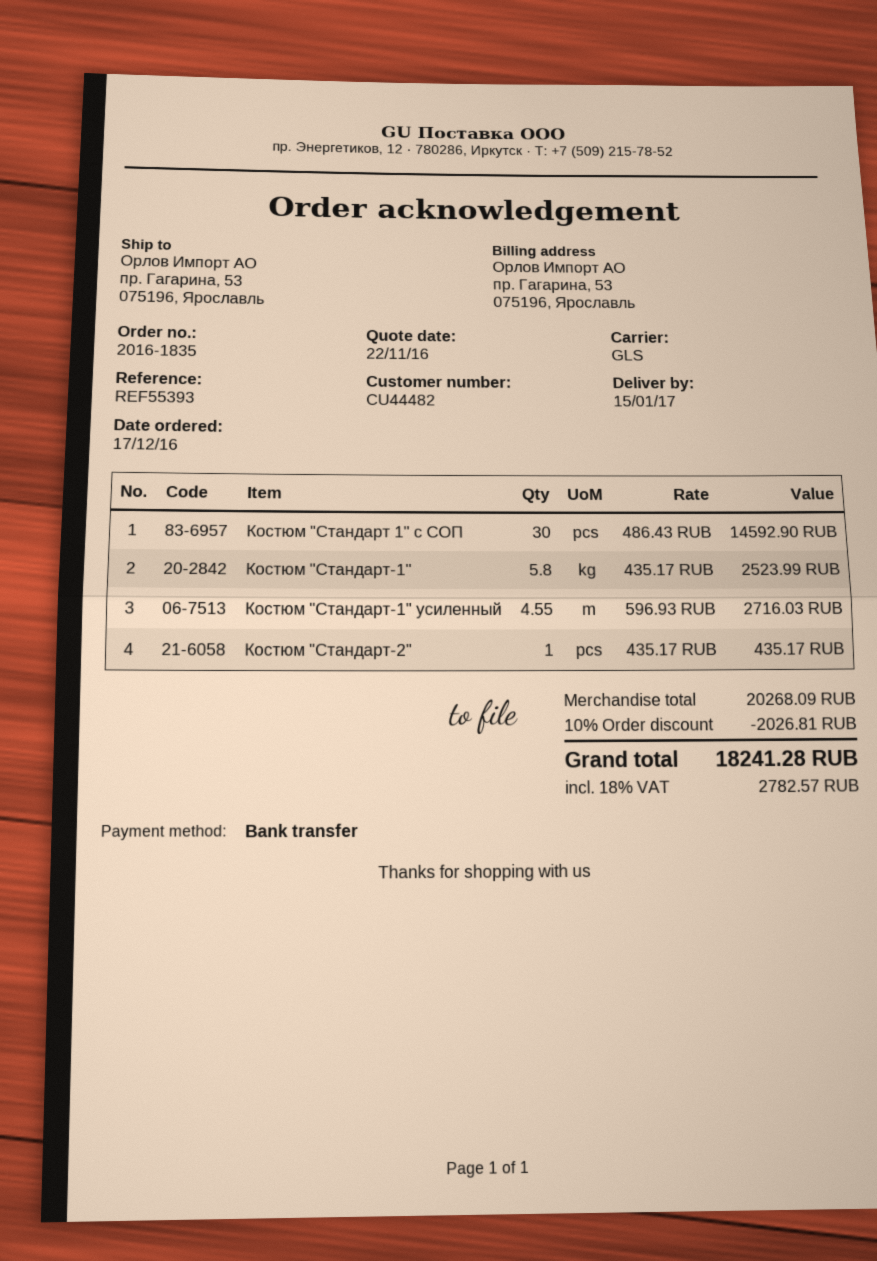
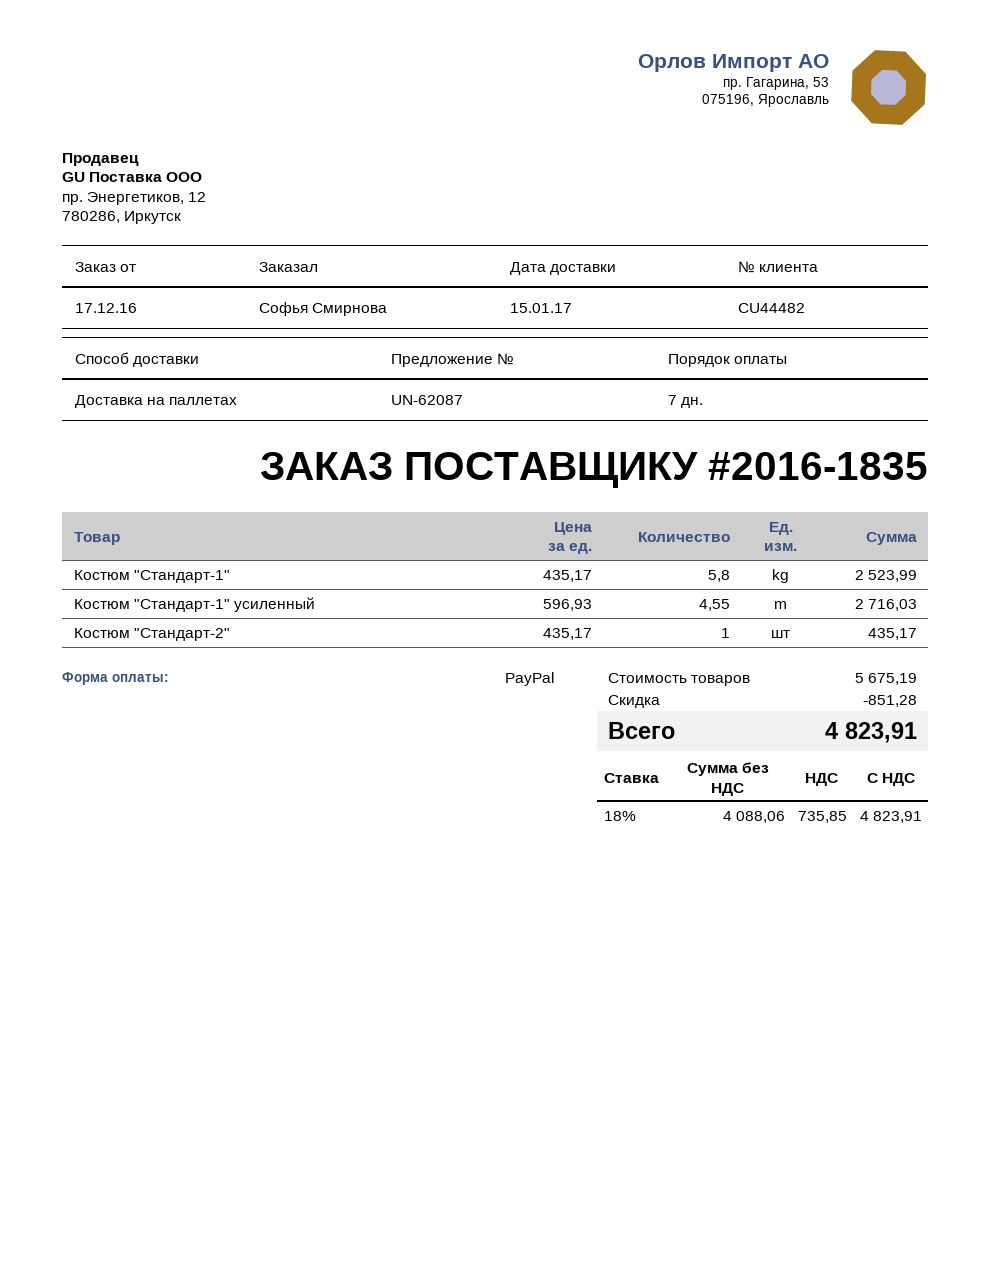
payment method: bank transfer -> PayPal
shipping method: GLS -> pallet freight
Костюм "Стандарт 1" с СОП: 30 x 486.43 = 14592.90 -> none
subtotal: 20268.09 -> 5675.19
discount: 2026.81 -> 851.28
tax: 18% = 2782.57 -> 18% = 735.85
total: 18241.28 -> 4823.91

